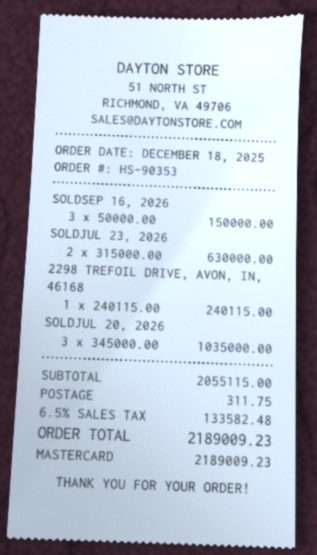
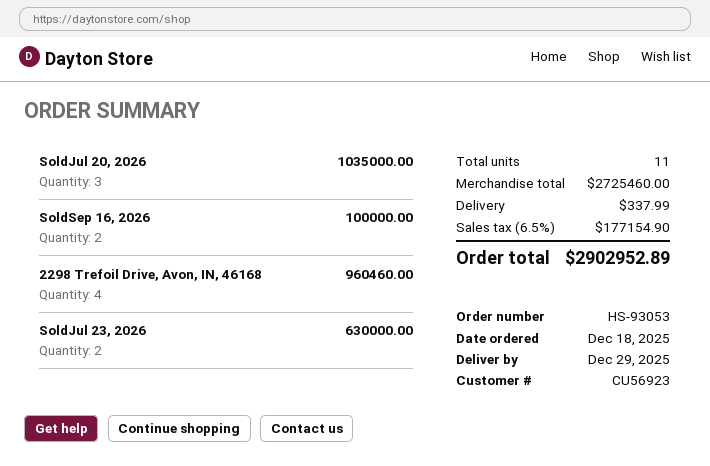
order number: HS-90353 -> HS-93053
SOLDSEP 16, 2026: 3 for 150000.00 -> 2 for 100000.00
2298 TREFOIL DRIVE, AVON, IN, 46168: 1 for 240115.00 -> 4 for 960460.00
subtotal: 2055115.00 -> 2725460.00
shipping: 311.75 -> 337.99
tax: 6.5% = 133582.48 -> 6.5% = 177154.90
total: 2189009.23 -> 2902952.89

